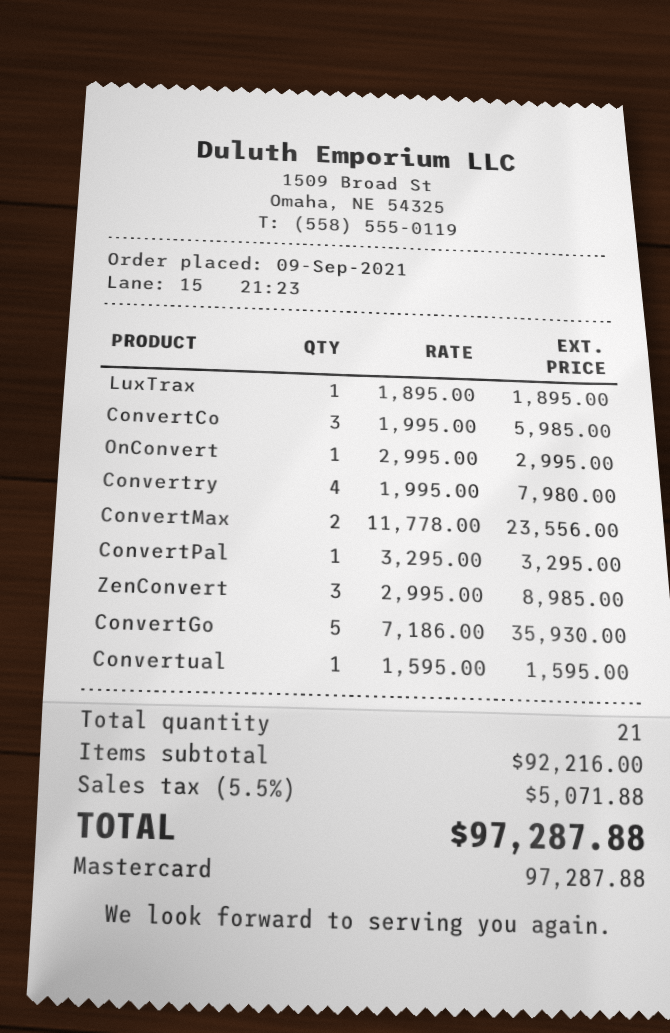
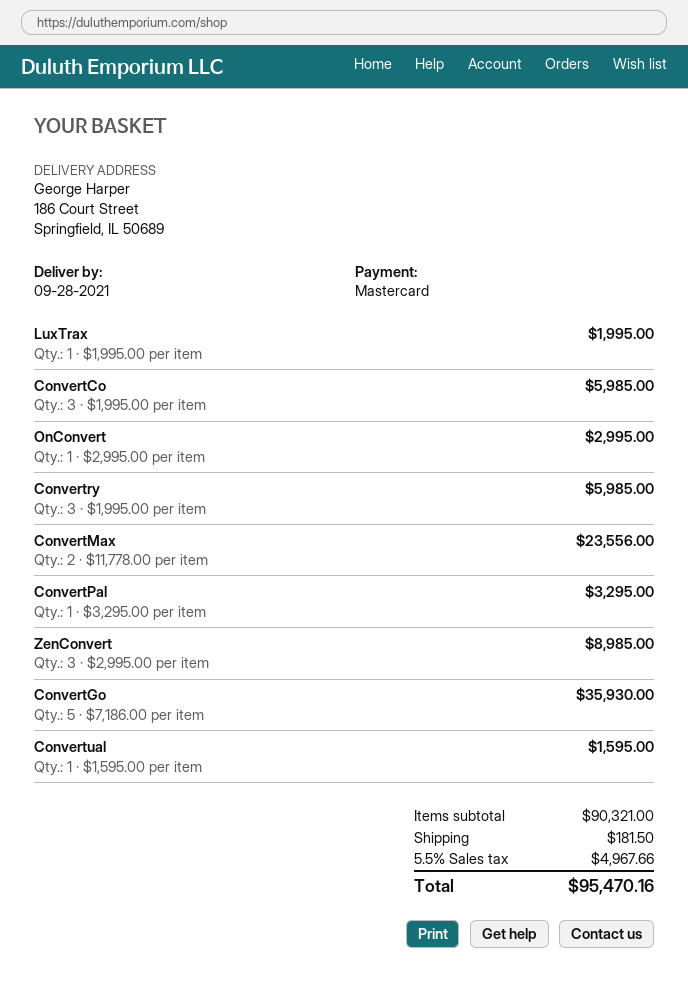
LuxTrax: 1 x 1895.00 = 1895.00 -> 1 x 1995.00 = 1995.00
Convertry: 4 x 1995.00 = 7980.00 -> 3 x 1995.00 = 5985.00
subtotal: 92216.00 -> 90321.00
shipping: none -> 181.50
tax: 5.5% = 5071.88 -> 5.5% = 4967.66
total: 97287.88 -> 95470.16

